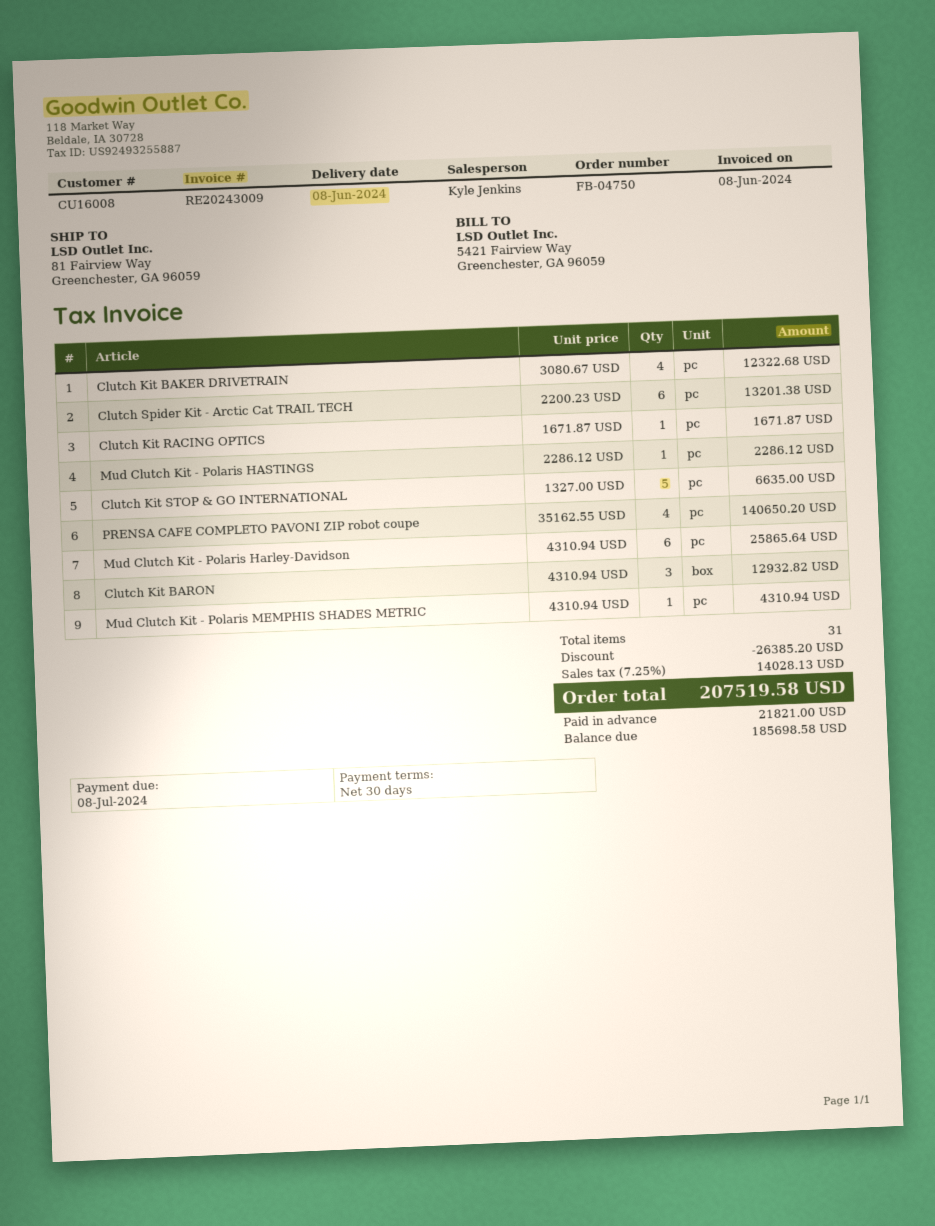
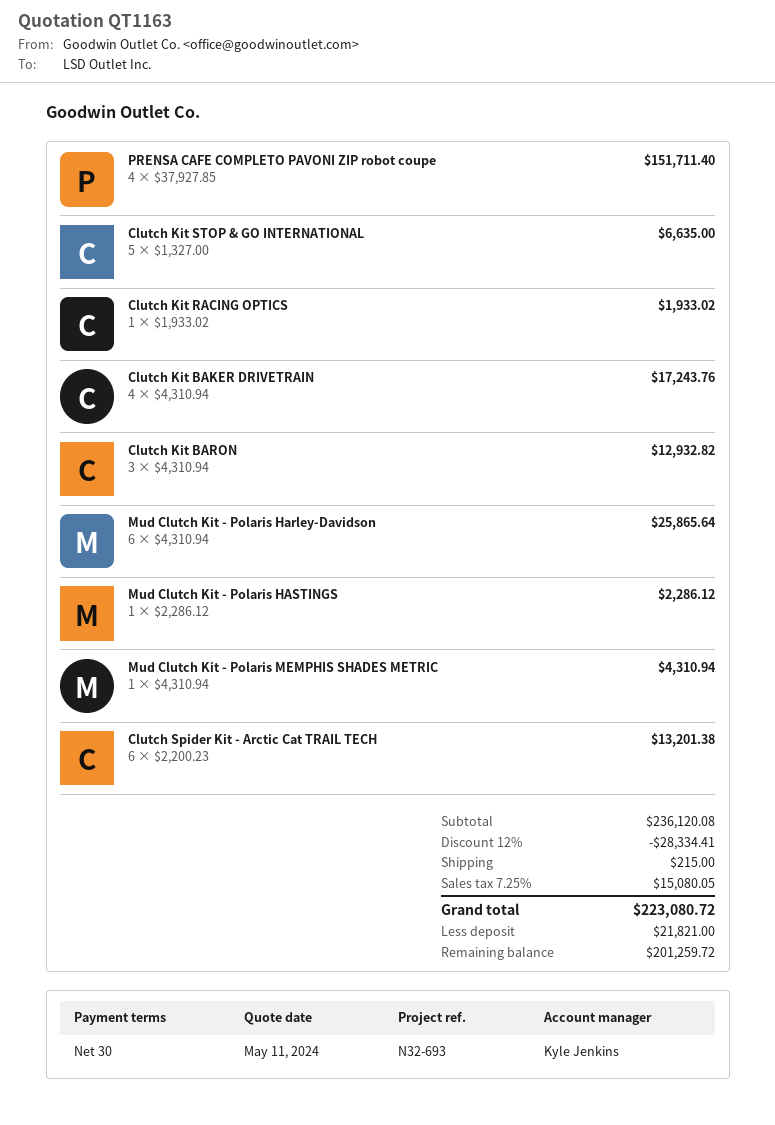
Clutch Kit BAKER DRIVETRAIN: 4 x 3080.67 = 12322.68 -> 4 x 4310.94 = 17243.76
Clutch Kit RACING OPTICS: 1 x 1671.87 = 1671.87 -> 1 x 1933.02 = 1933.02
PRENSA CAFE COMPLETO PAVONI ZIP robot coupe: 4 x 35162.55 = 140650.20 -> 4 x 37927.85 = 151711.40
discount: 26385.20 -> 28334.41
shipping: none -> 215.00
tax: 7.25% = 14028.13 -> 7.25% = 15080.05
total: 207519.58 -> 223080.72
balance: 185698.58 -> 201259.72

